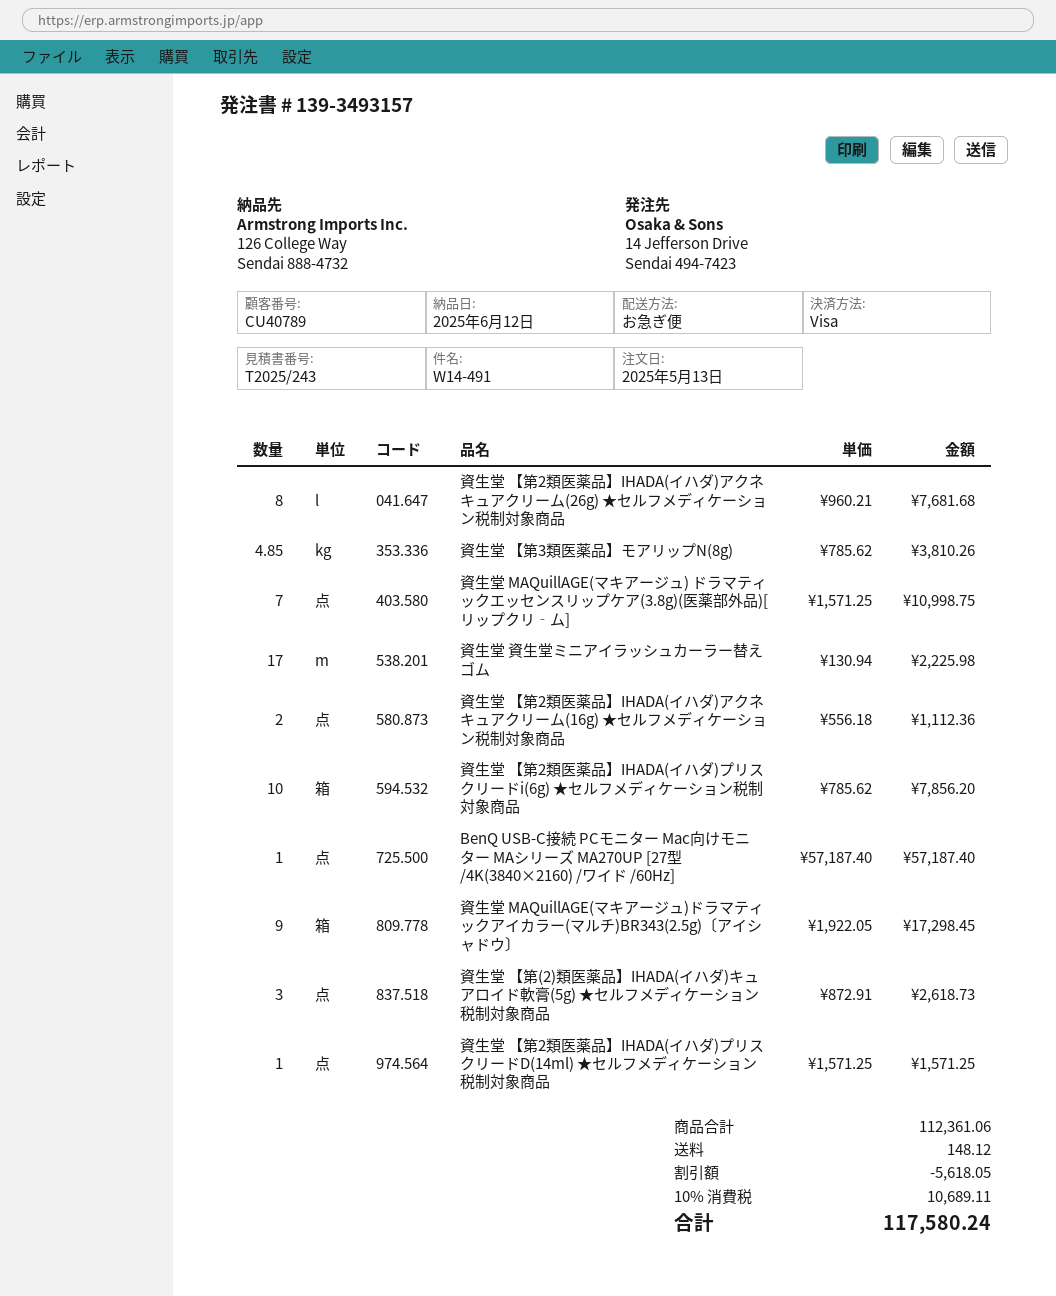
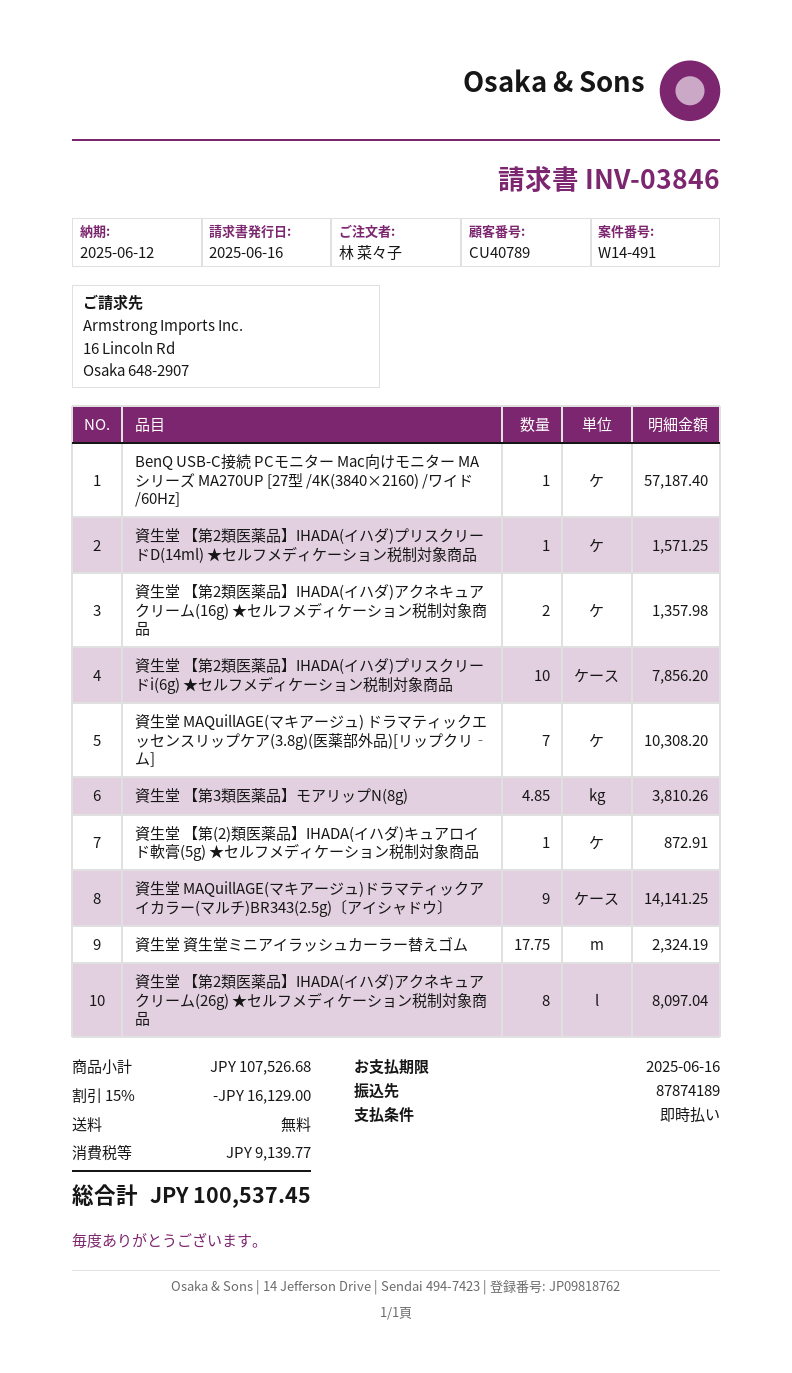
資生堂 【第2類医薬品】IHADA(イハダ)アクネキュアクリーム(26g) ★セルフメディケーション税制対象商品: 8 for 7681.68 -> 8 for 8097.04
資生堂 MAQuillAGE(マキアージュ) ドラマティックエッセンスリップケア(3.8g)(医薬部外品)[リップクリ‐ム]: 7 for 10998.75 -> 7 for 10308.20
資生堂 資生堂ミニアイラッシュカーラー替えゴム: 17 for 2225.98 -> 17.75 for 2324.19
資生堂 【第2類医薬品】IHADA(イハダ)アクネキュアクリーム(16g) ★セルフメディケーション税制対象商品: 2 for 1112.36 -> 2 for 1357.98
資生堂 MAQuillAGE(マキアージュ)ドラマティックアイカラー(マルチ)BR343(2.5g)〔アイシャドウ〕: 9 for 17298.45 -> 9 for 14141.25
資生堂 【第(2)類医薬品】IHADA(イハダ)キュアロイド軟膏(5g) ★セルフメディケーション税制対象商品: 3 for 2618.73 -> 1 for 872.91
subtotal: 112361.06 -> 107526.68
discount: 5618.05 -> 16129.00
shipping: 148.12 -> 0.00
tax: 10689.11 -> 9139.77
total: 117580.24 -> 100537.45

